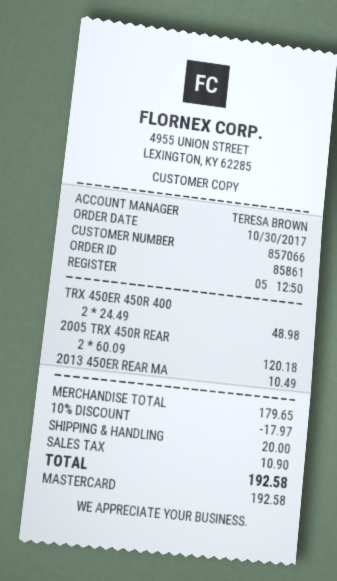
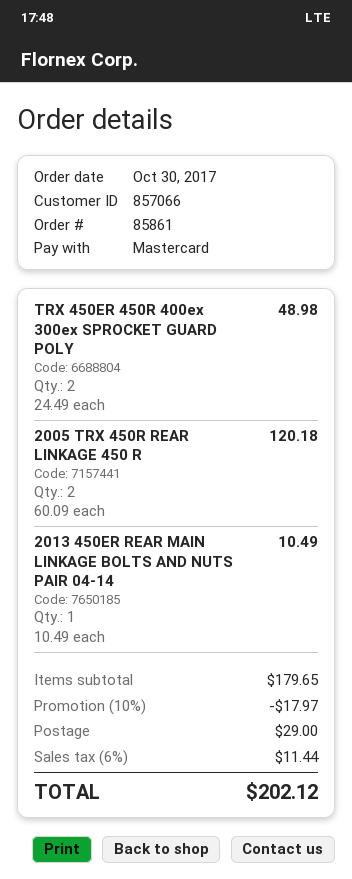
shipping: 20.00 -> 29.00
tax: 10.90 -> 11.44
total: 192.58 -> 202.12

